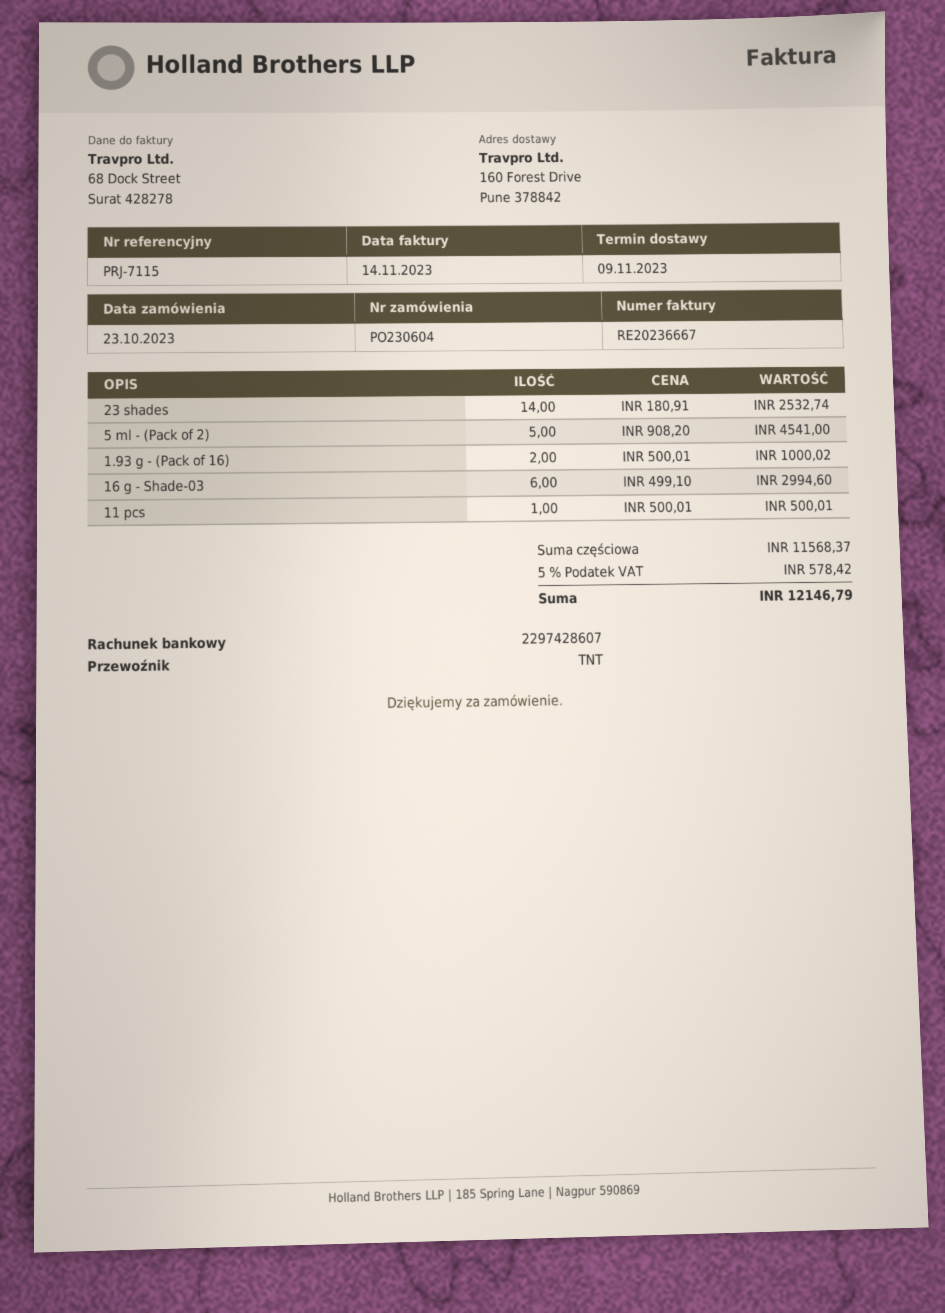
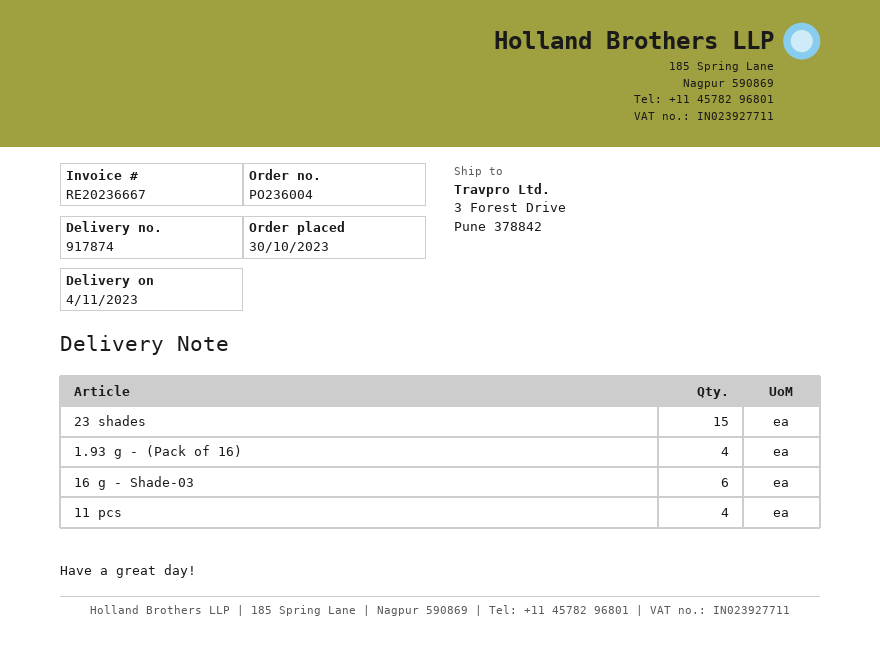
order number: PO230604 -> PO236004
order date: 2023-10-23 -> 2023-10-30
delivery date: 2023-11-09 -> 2023-11-04
ship to: 160 Forest Drive, Pune 378842 -> 3 Forest Drive, Pune 378842
23 shades: 14 -> 15
5 ml - (Pack of 2): 5 -> none
1.93 g - (Pack of 16): 2 -> 4
11 pcs: 1 -> 4

